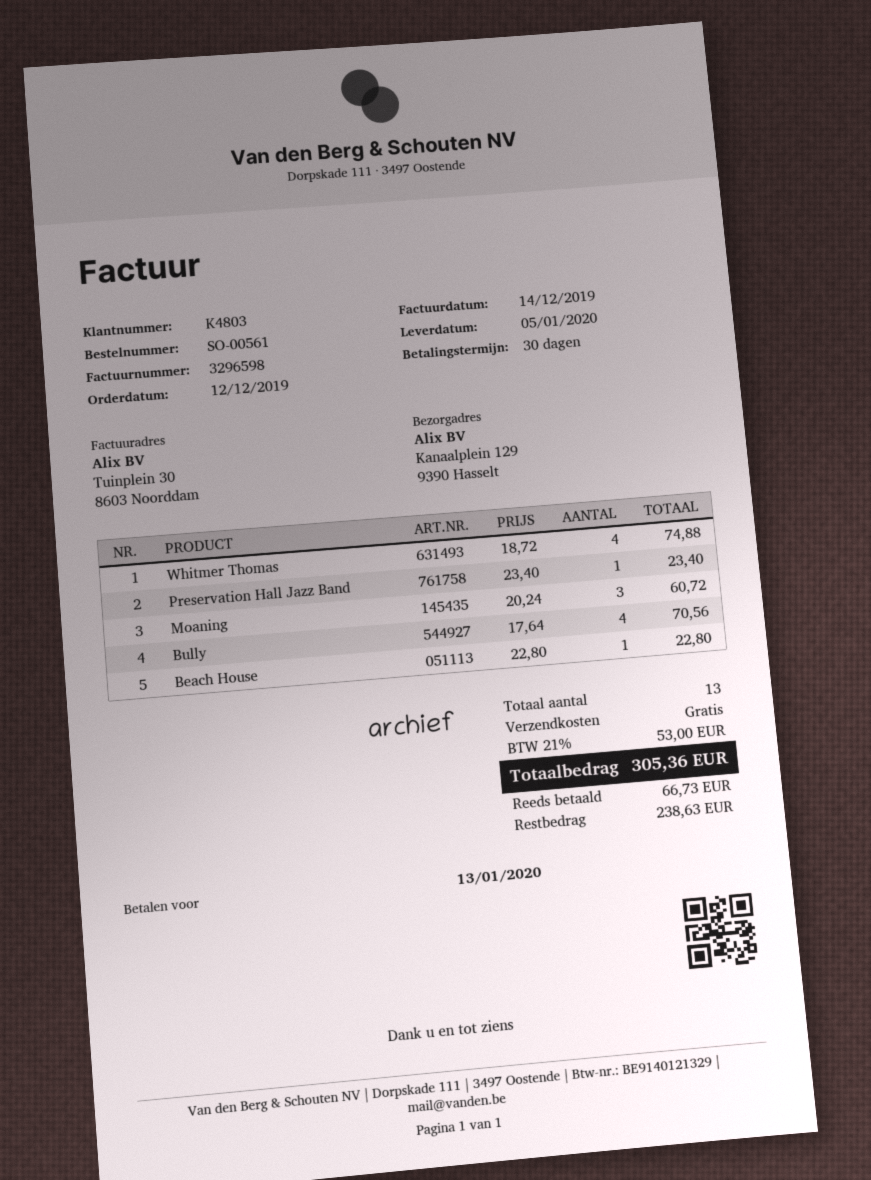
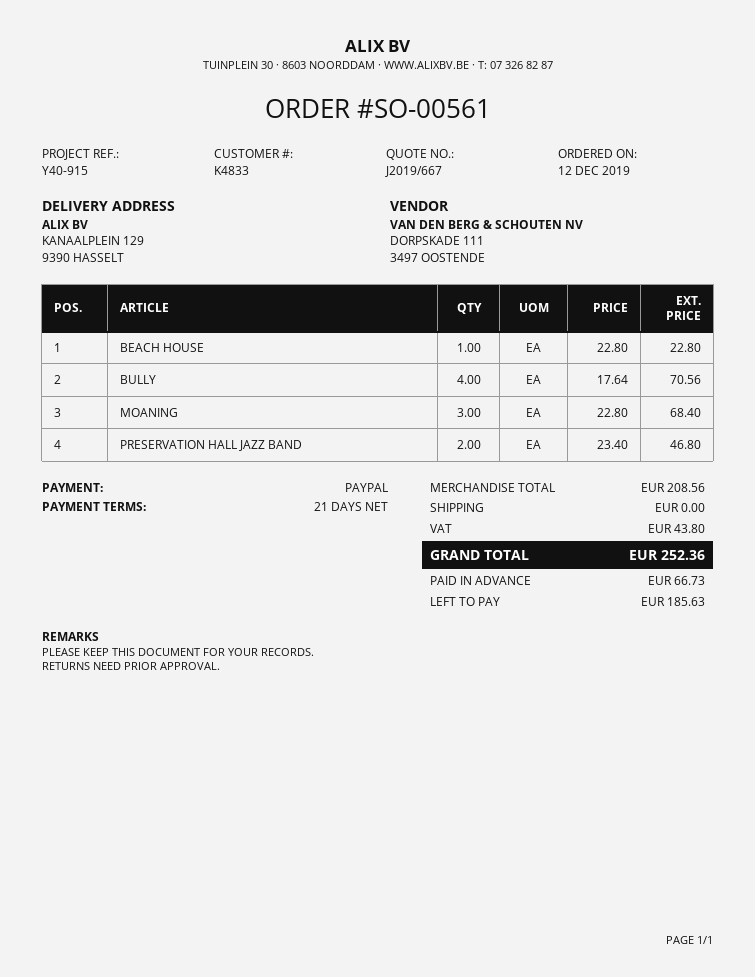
payment terms: 30 days -> 21 days
customer number: K4803 -> K4833
Whitmer Thomas: 4 x 18.72 = 74.88 -> none
Preservation Hall Jazz Band: 1 x 23.40 = 23.40 -> 2 x 23.40 = 46.80
Moaning: 3 x 20.24 = 60.72 -> 3 x 22.80 = 68.40
tax: 53.00 -> 43.80
total: 305.36 -> 252.36
balance: 238.63 -> 185.63

